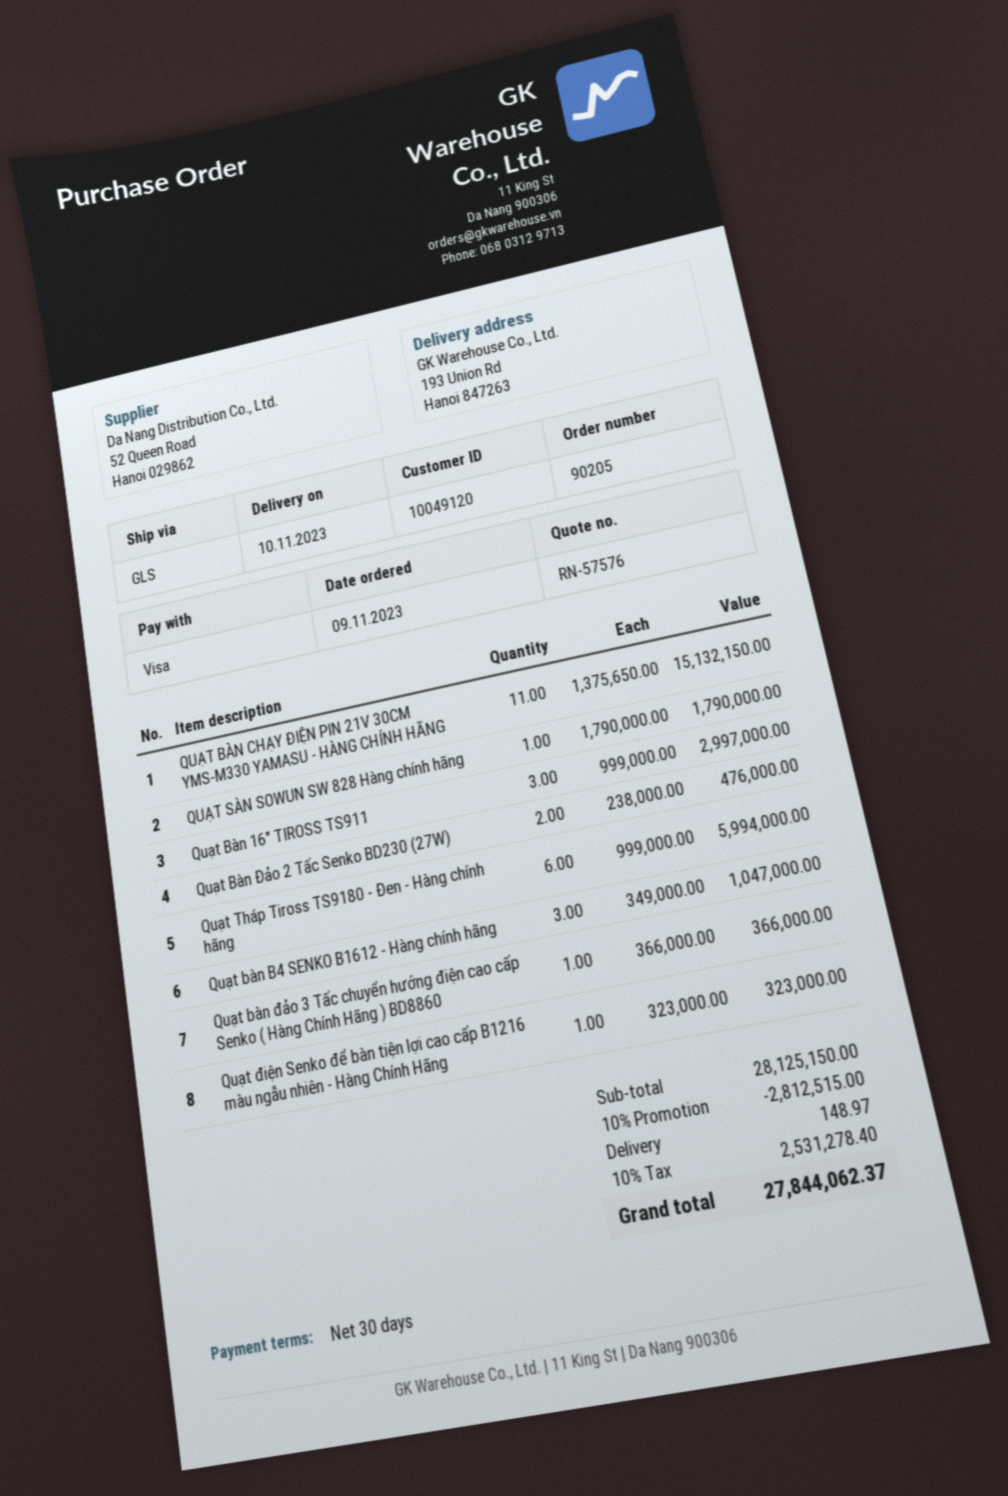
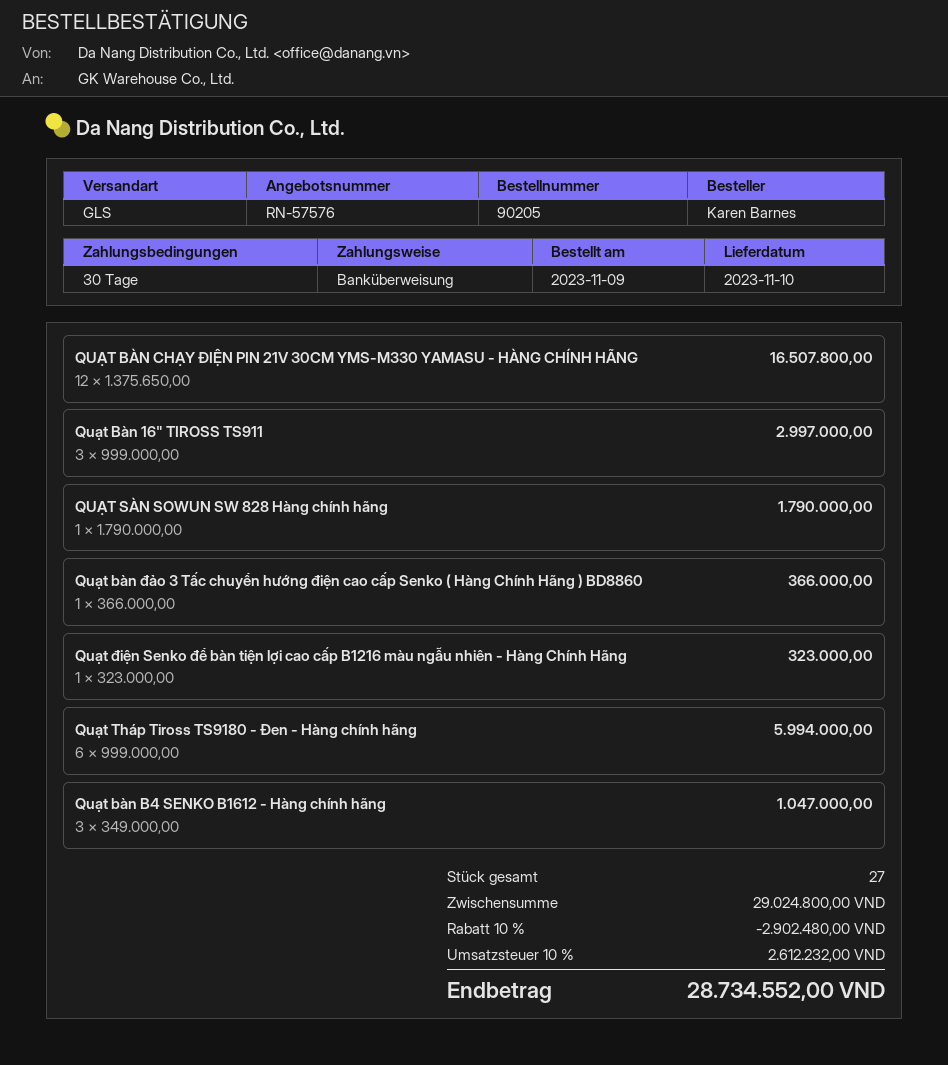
payment method: Visa -> bank transfer
QUẠT BÀN CHẠY ĐIỆN PIN 21V 30CM YMS-M330 YAMASU - HÀNG CHÍNH HÃNG: 11 x 1375650.00 = 15132150.00 -> 12 x 1375650.00 = 16507800.00
Quạt Bàn Đảo 2 Tấc Senko BD230 (27W): 2 x 238000.00 = 476000.00 -> none
subtotal: 28125150.00 -> 29024800.00
discount: 10% = 2812515.00 -> 10% = 2902480.00
shipping: 148.97 -> none
tax: 10% = 2531278.40 -> 10% = 2612232.00
total: 27844062.37 -> 28734552.00

